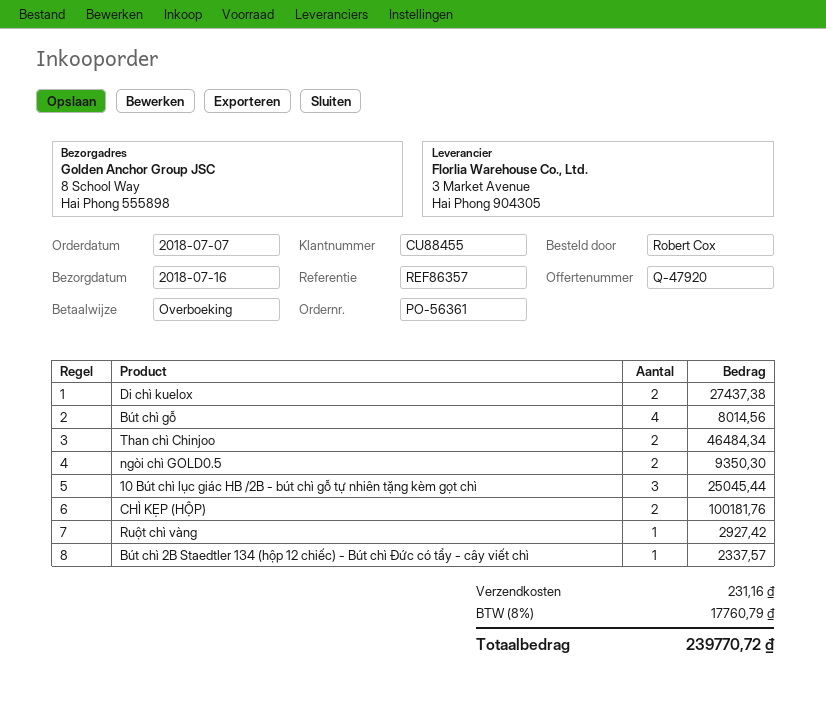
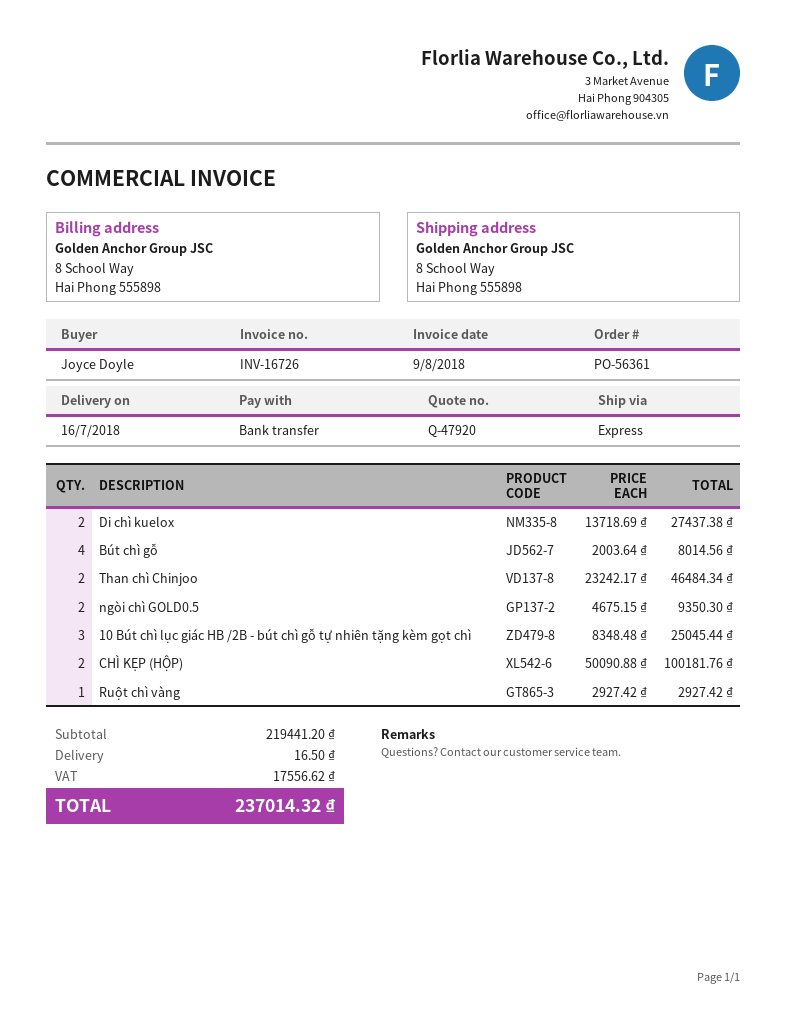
ordered by: Robert Cox -> Joyce Doyle
Bút chì 2B Staedtler 134 (hộp 12 chiếc) - Bút chì Đức có tẩy - cây viết chì: 1 for 2337.57 -> none
shipping: 231.16 -> 16.50
tax: 17760.79 -> 17556.62
total: 239770.72 -> 237014.32

